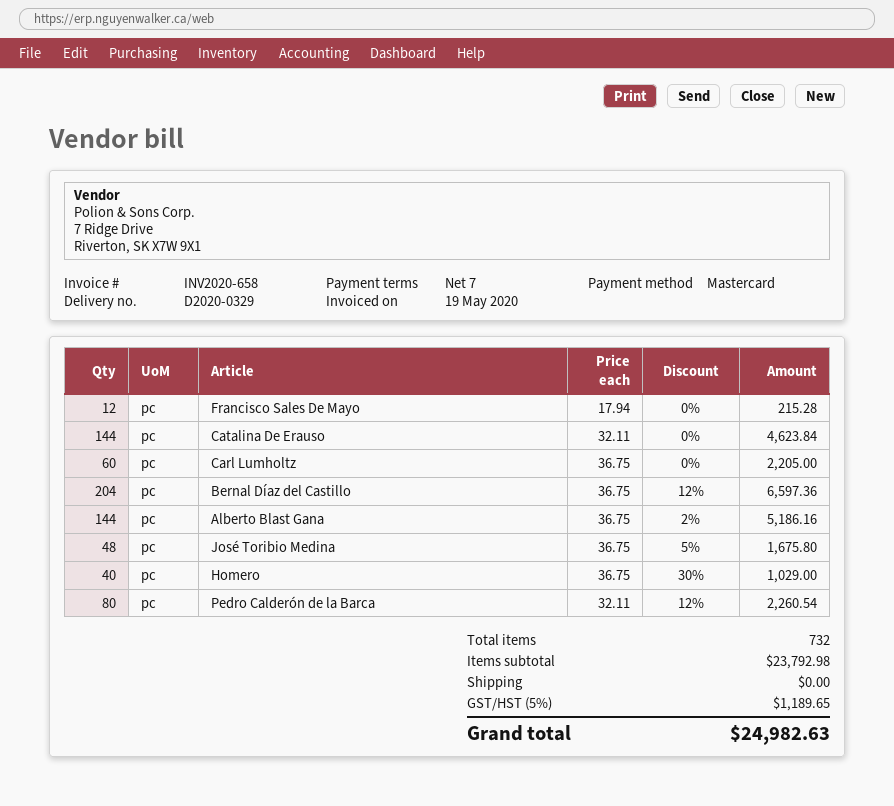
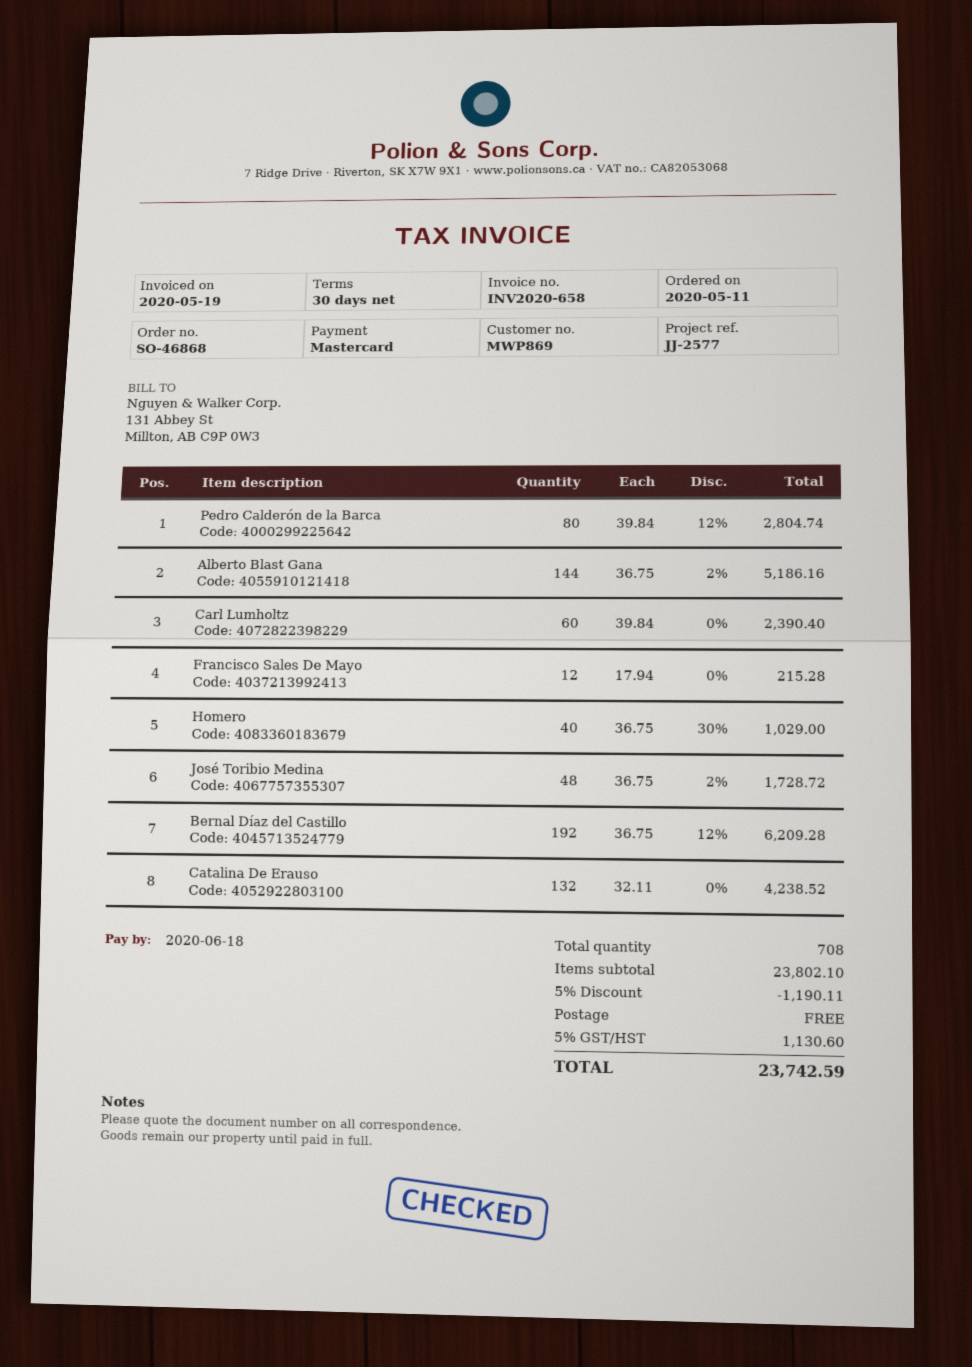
payment terms: 7 days -> 30 days
Catalina De Erauso: 144 x 32.11 = 4623.84 -> 132 x 32.11 = 4238.52
Carl Lumholtz: 60 x 36.75 = 2205.00 -> 60 x 39.84 = 2390.40
Bernal Díaz del Castillo: 204 x 36.75 - 12% = 6597.36 -> 192 x 36.75 - 12% = 6209.28
José Toribio Medina: 48 x 36.75 - 5% = 1675.80 -> 48 x 36.75 - 2% = 1728.72
Pedro Calderón de la Barca: 80 x 32.11 - 12% = 2260.54 -> 80 x 39.84 - 12% = 2804.74
total quantity: 732 -> 708
subtotal: 23792.98 -> 23802.10
discount: none -> 5% = 1190.11
tax: 5% = 1189.65 -> 5% = 1130.60
total: 24982.63 -> 23742.59

